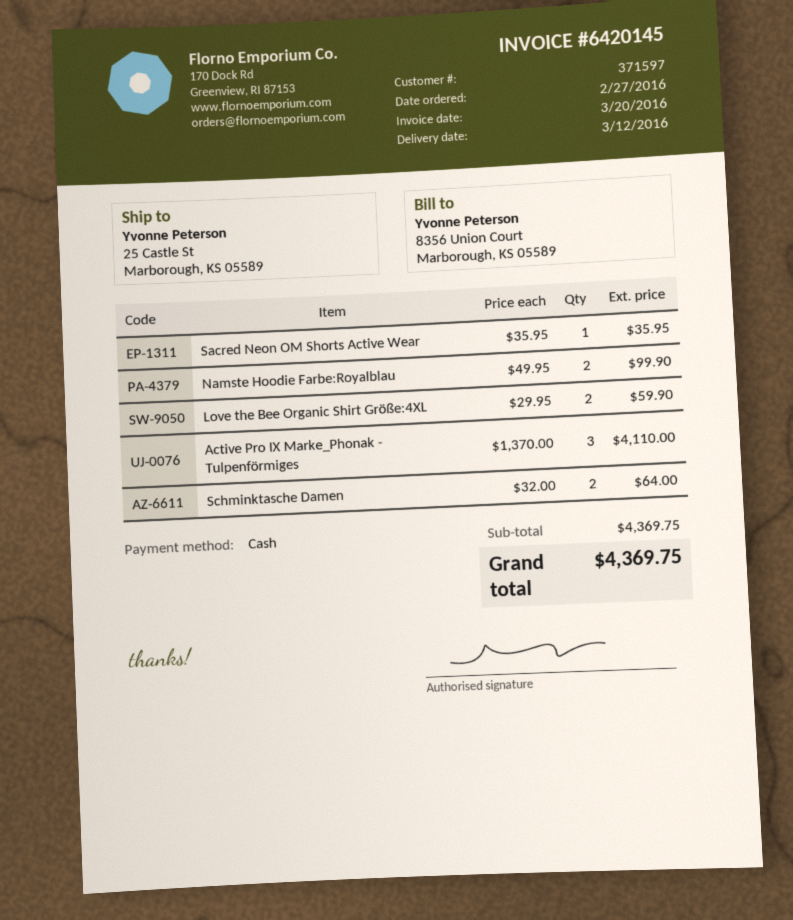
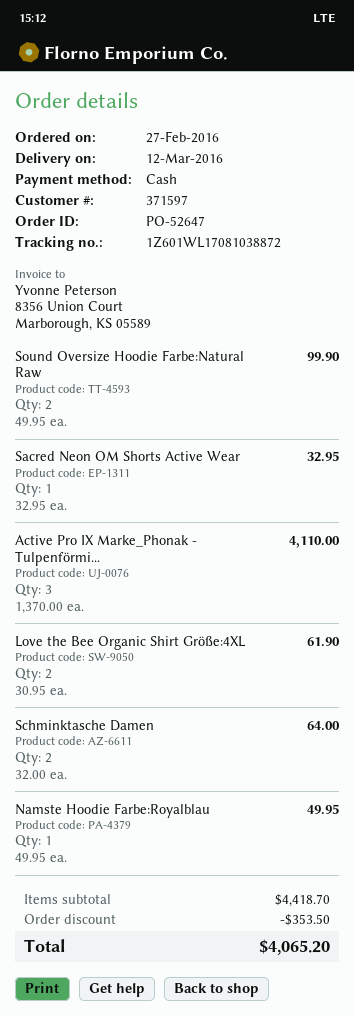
Sacred Neon OM Shorts Active Wear: 1 x 35.95 = 35.95 -> 1 x 32.95 = 32.95
Namste Hoodie Farbe:Royalblau: 2 x 49.95 = 99.90 -> 1 x 49.95 = 49.95
Love the Bee Organic Shirt Größe:4XL: 2 x 29.95 = 59.90 -> 2 x 30.95 = 61.90
Sound Oversize Hoodie Farbe:Natural Raw: none -> 2 x 49.95 = 99.90
subtotal: 4369.75 -> 4418.70
discount: none -> 353.50
total: 4369.75 -> 4065.20

